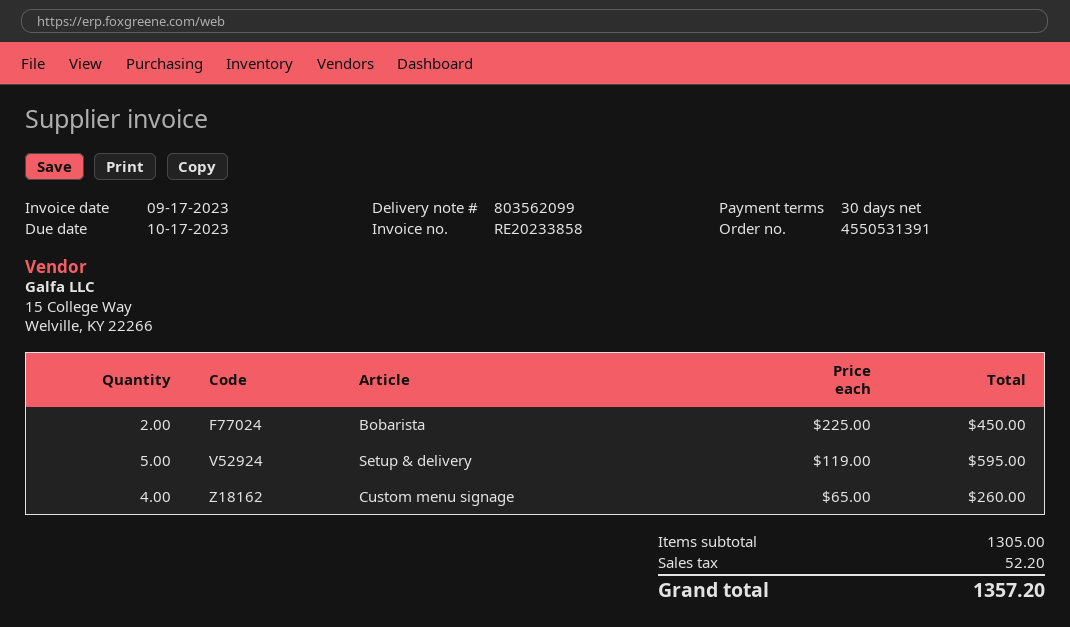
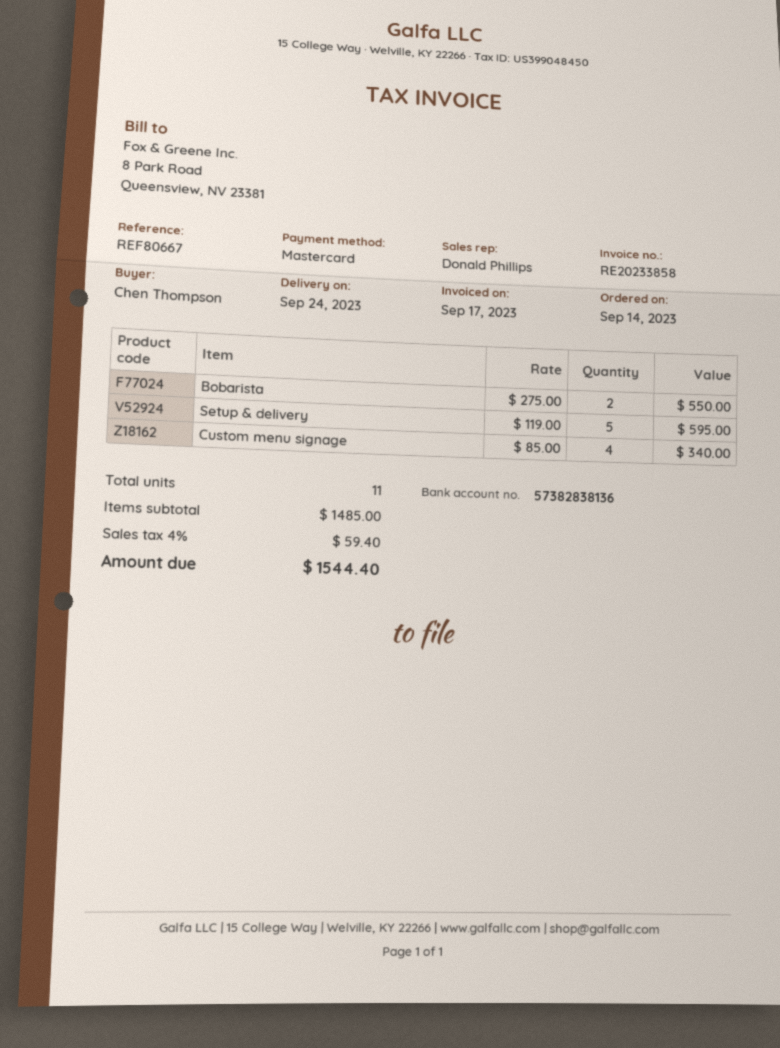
Bobarista: 2 x 225.00 = 450.00 -> 2 x 275.00 = 550.00
Custom menu signage: 4 x 65.00 = 260.00 -> 4 x 85.00 = 340.00
subtotal: 1305.00 -> 1485.00
tax: 52.20 -> 59.40
total: 1357.20 -> 1544.40

